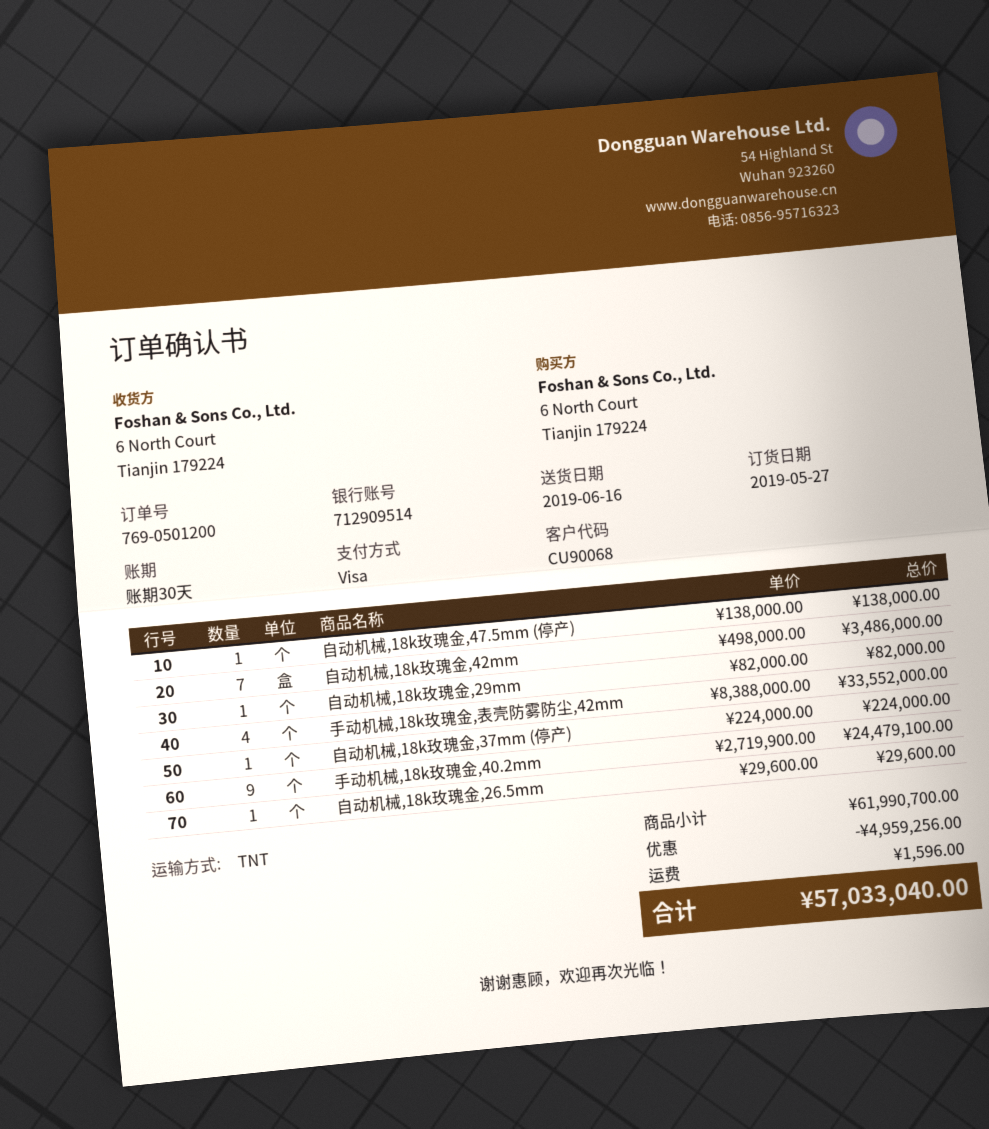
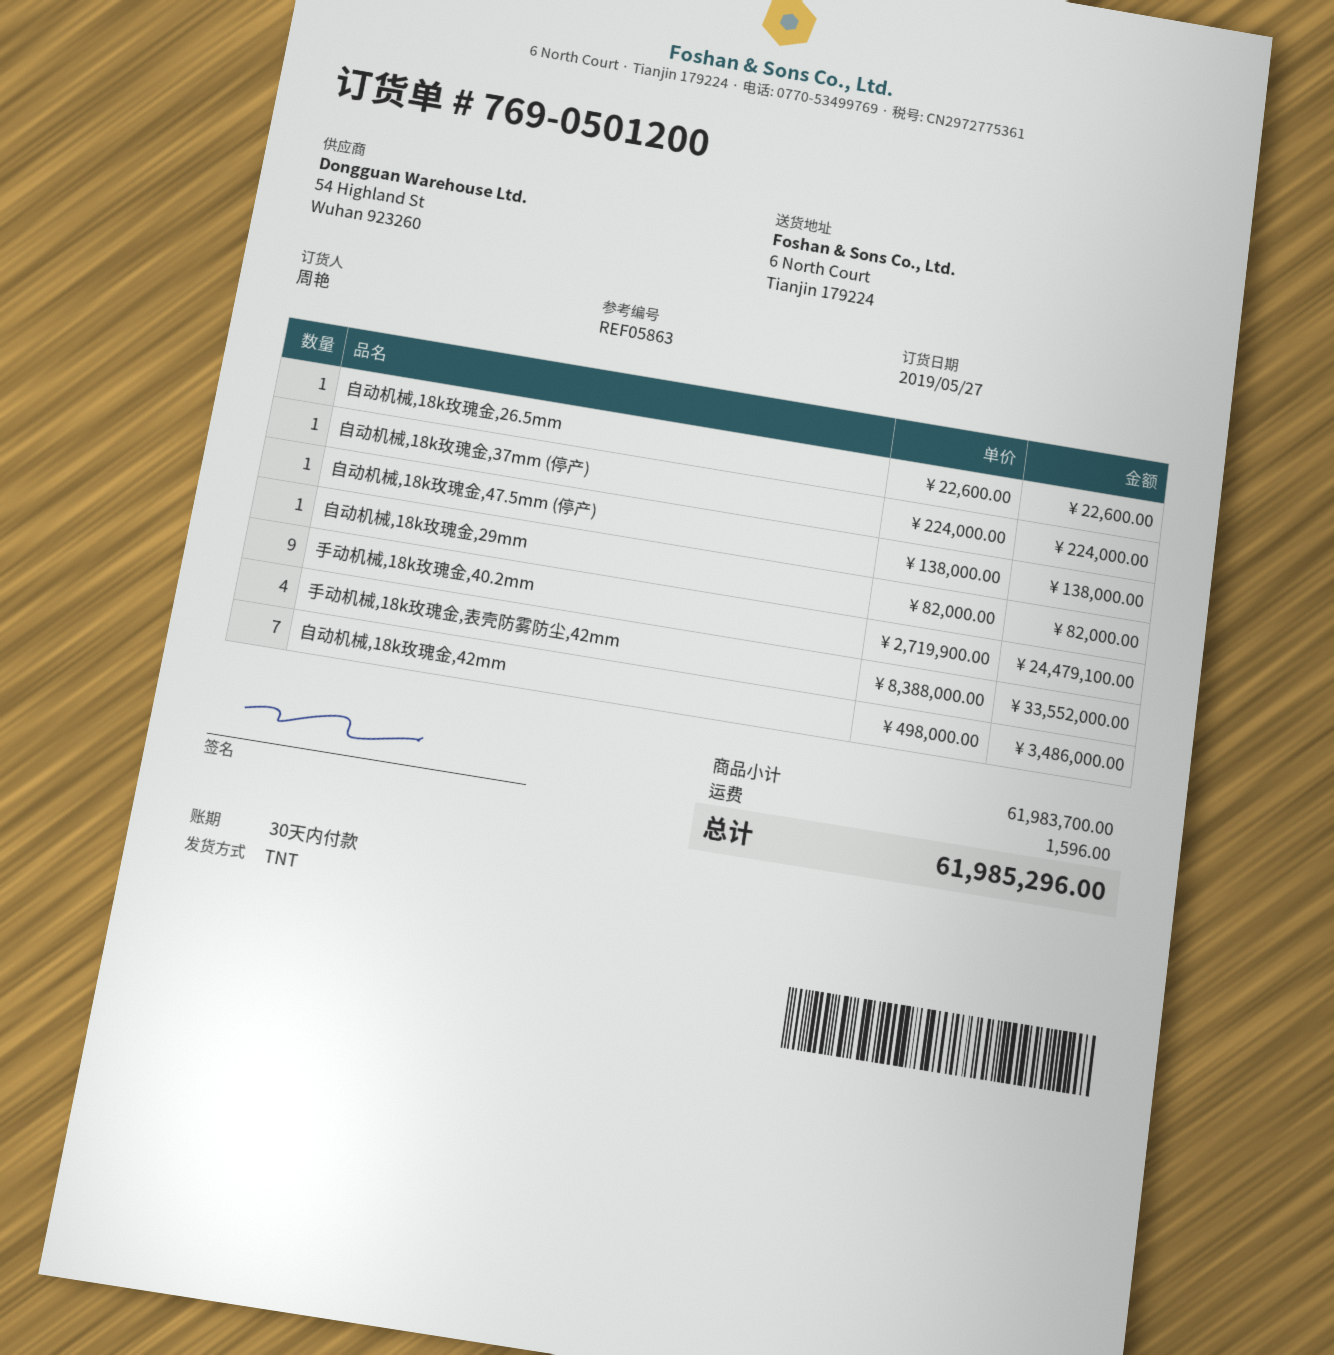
自动机械,18k玫瑰金,26.5mm: 1 x 29600.00 = 29600.00 -> 1 x 22600.00 = 22600.00
subtotal: 61990700.00 -> 61983700.00
discount: 4959256.00 -> none
total: 57033040.00 -> 61985296.00

